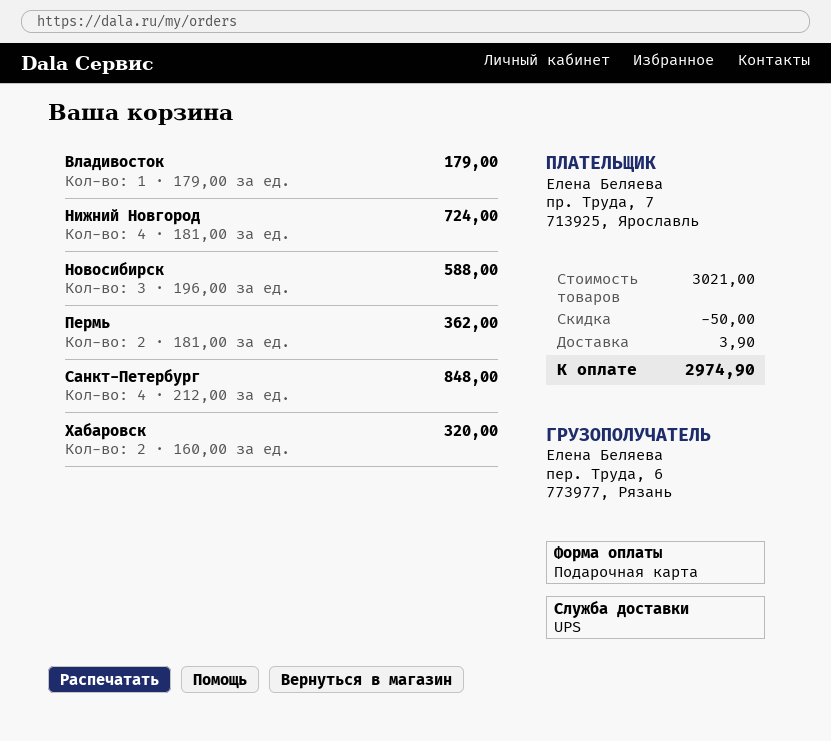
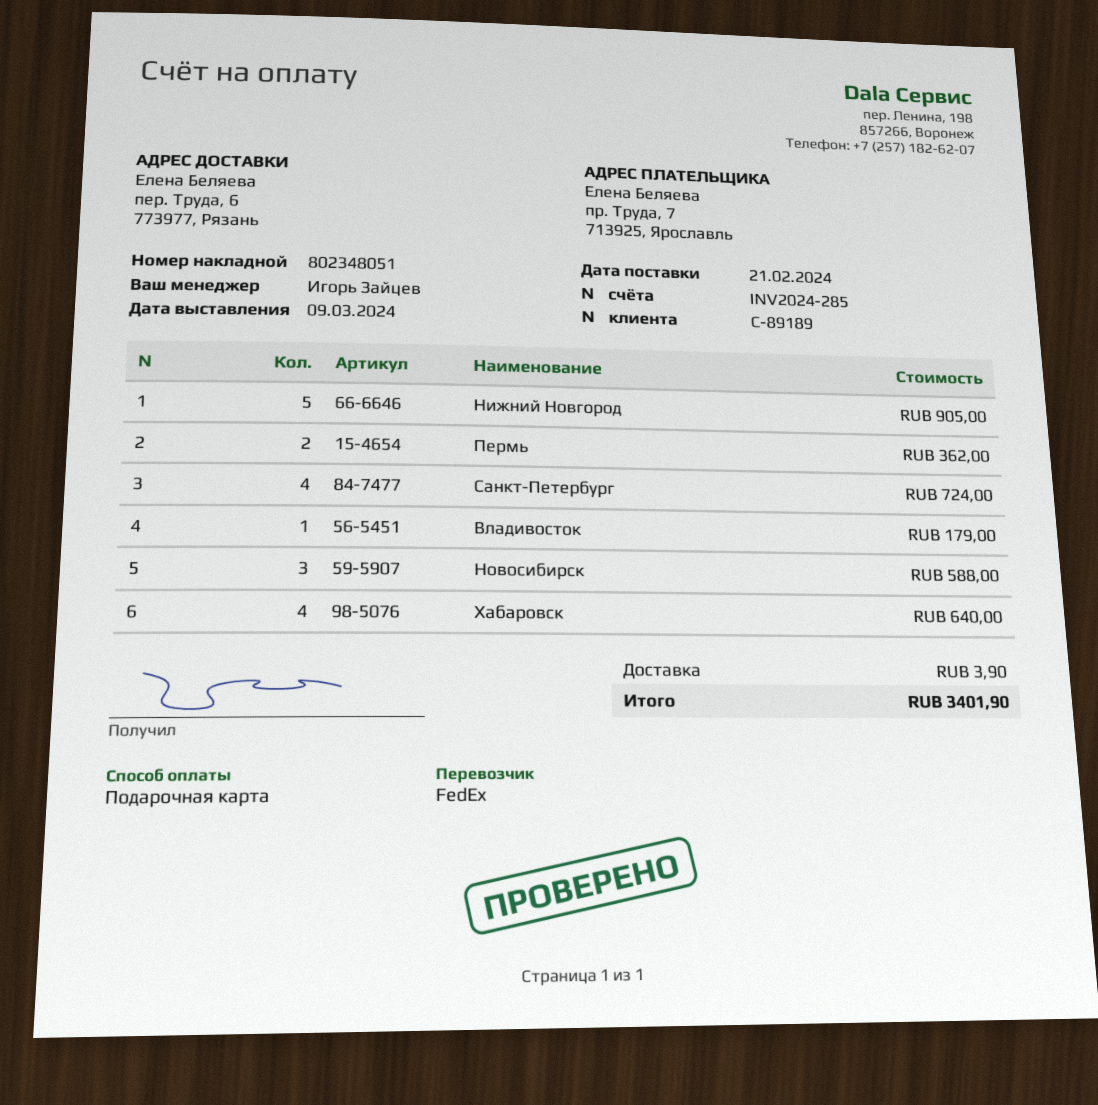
shipping method: UPS -> FedEx
Нижний Новгород: 4 for 724.00 -> 5 for 905.00
Санкт-Петербург: 4 for 848.00 -> 4 for 724.00
Хабаровск: 2 for 320.00 -> 4 for 640.00
discount: 50.00 -> none
total: 2974.90 -> 3401.90

